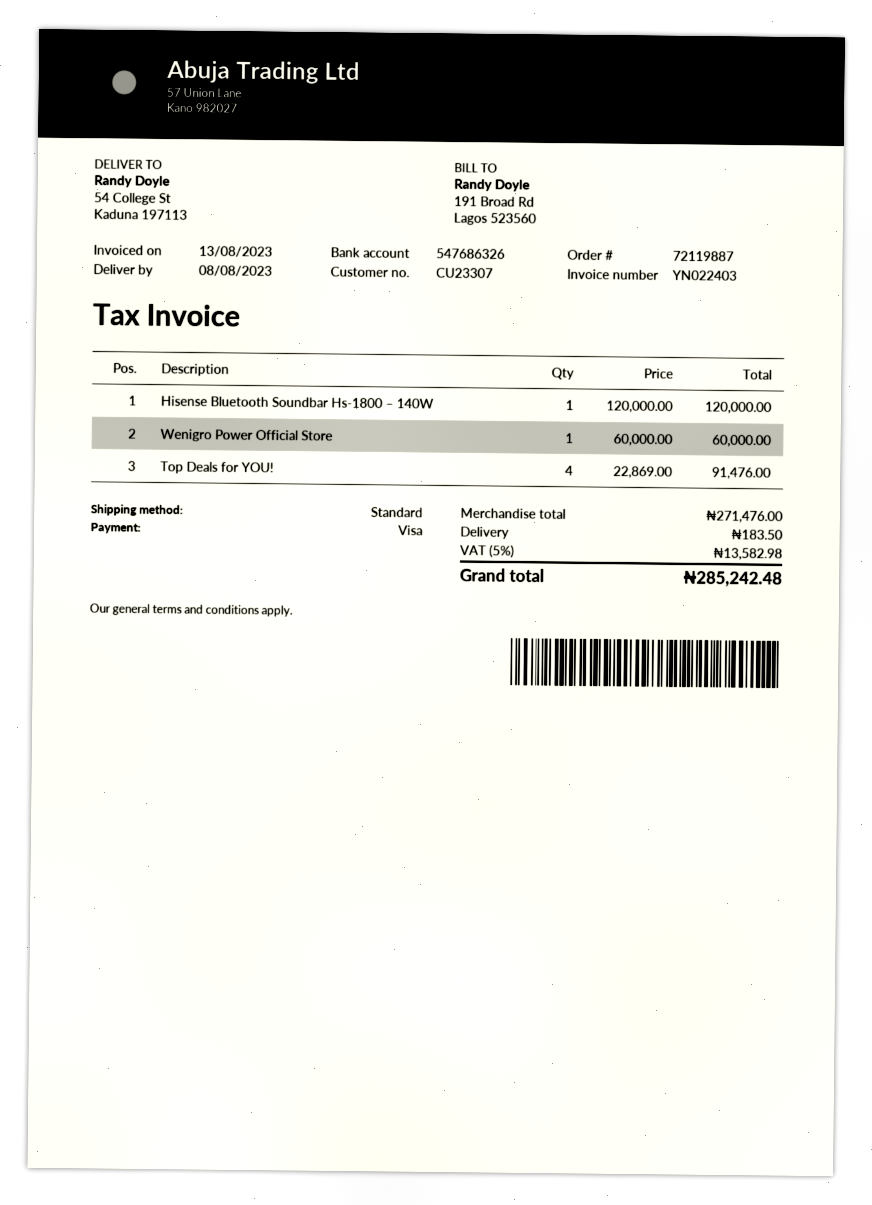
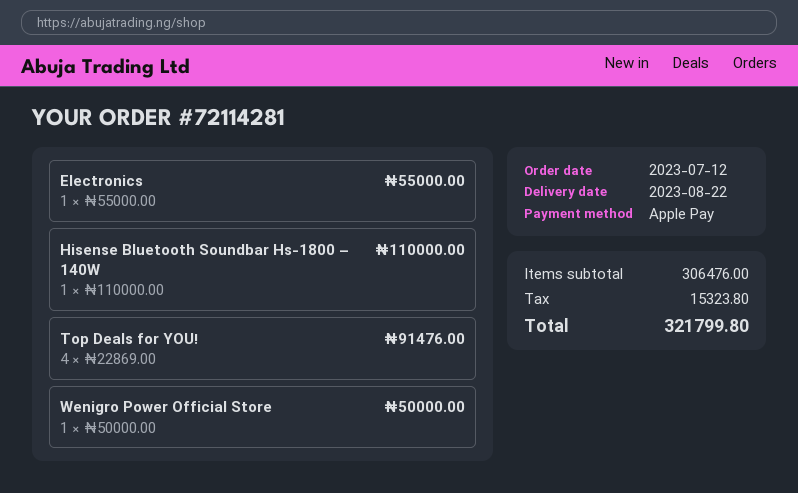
order number: 72119887 -> 72114281
delivery date: 2023-08-08 -> 2023-08-22
payment method: Visa -> Apple Pay
Hisense Bluetooth Soundbar Hs-1800 – 140W: 1 x 120000.00 = 120000.00 -> 1 x 110000.00 = 110000.00
Wenigro Power Official Store: 1 x 60000.00 = 60000.00 -> 1 x 50000.00 = 50000.00
Electronics: none -> 1 x 55000.00 = 55000.00
subtotal: 271476.00 -> 306476.00
shipping: 183.50 -> none
tax: 13582.98 -> 15323.80
total: 285242.48 -> 321799.80

